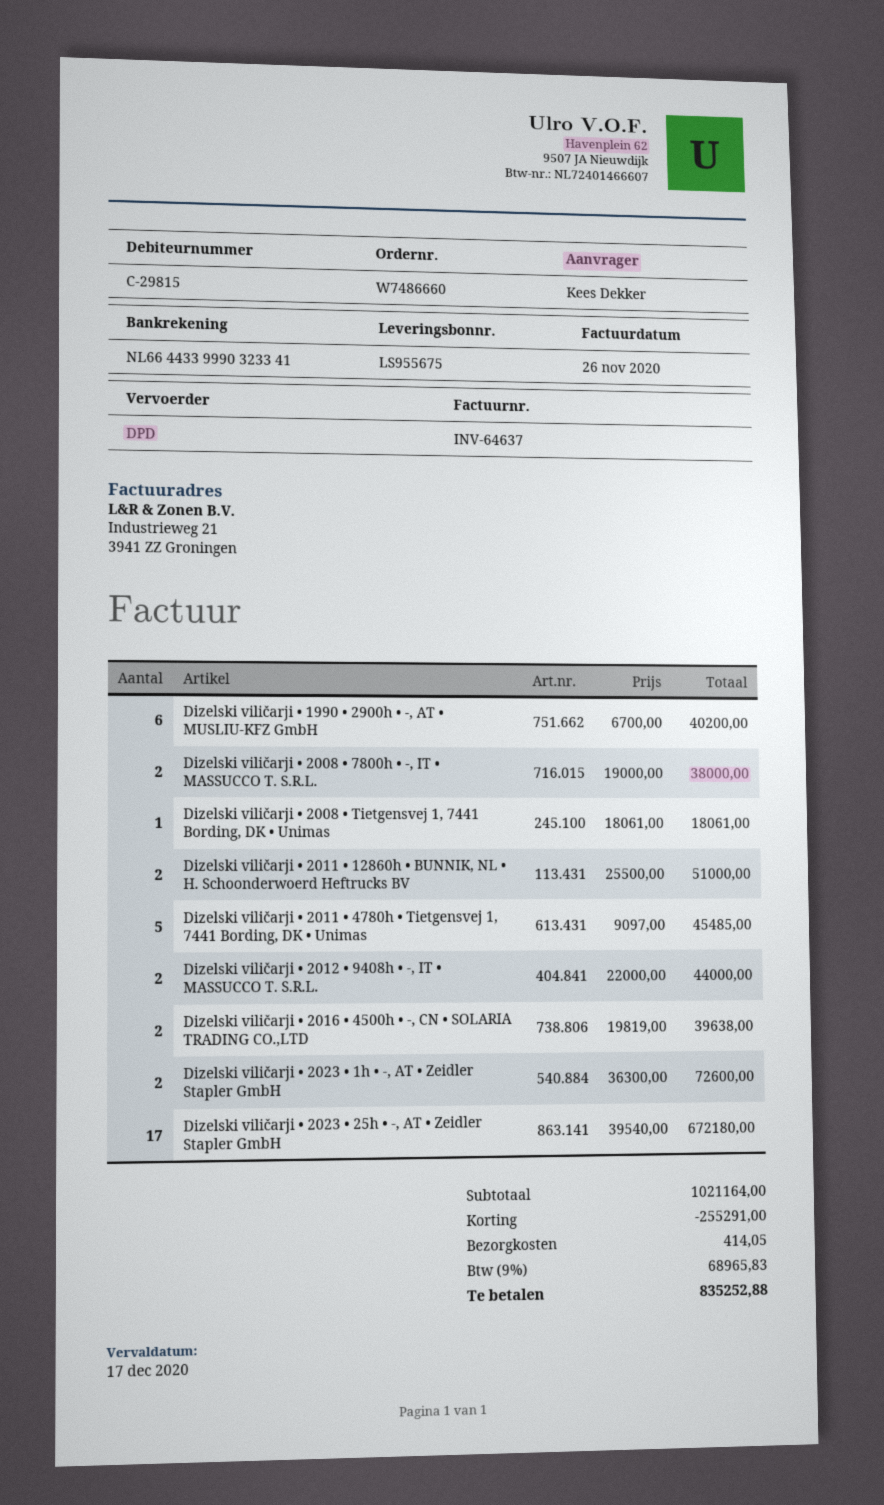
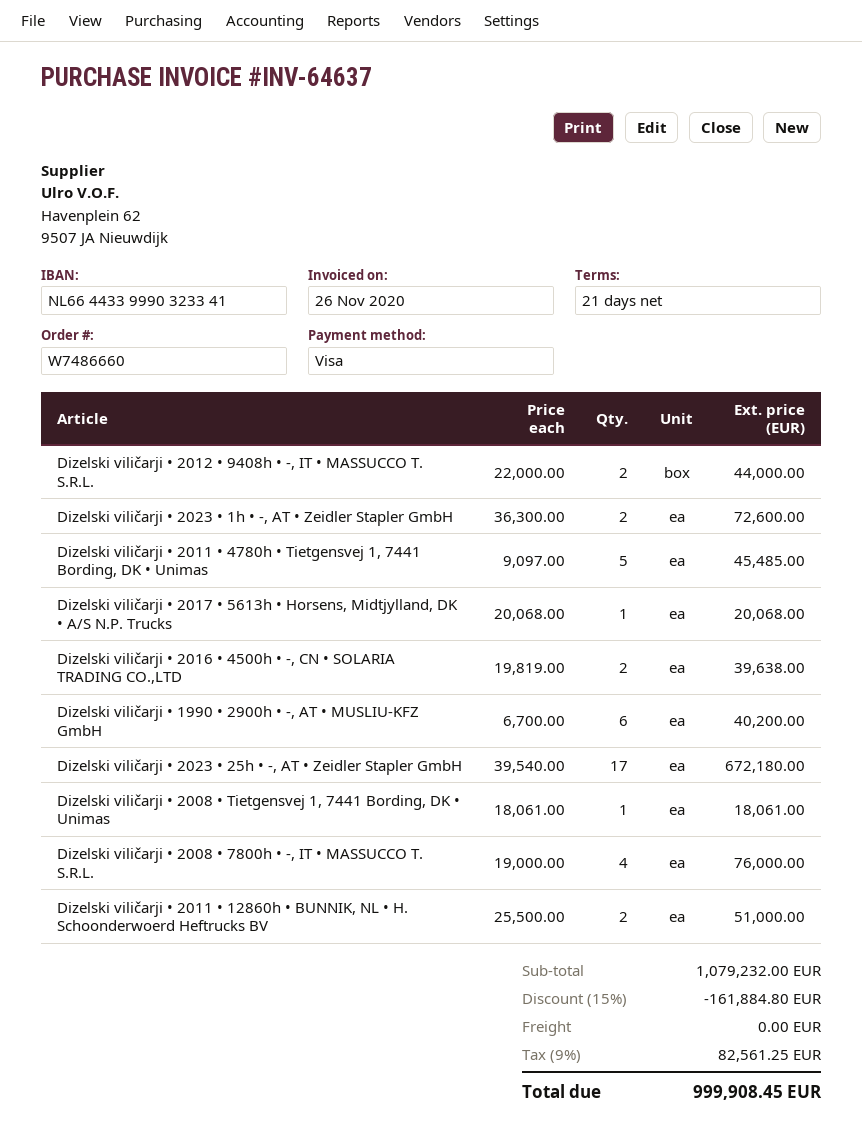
Dizelski viličarji • 2008 • 7800h • -, IT • MASSUCCO T. S.R.L.: 2 x 19000.00 = 38000.00 -> 4 x 19000.00 = 76000.00
Dizelski viličarji • 2017 • 5613h • Horsens, Midtjylland, DK • A/S N.P. Trucks: none -> 1 x 20068.00 = 20068.00
subtotal: 1021164.00 -> 1079232.00
discount: 255291.00 -> 161884.80
shipping: 414.05 -> 0.00
tax: 9% = 68965.83 -> 9% = 82561.25
total: 835252.88 -> 999908.45

